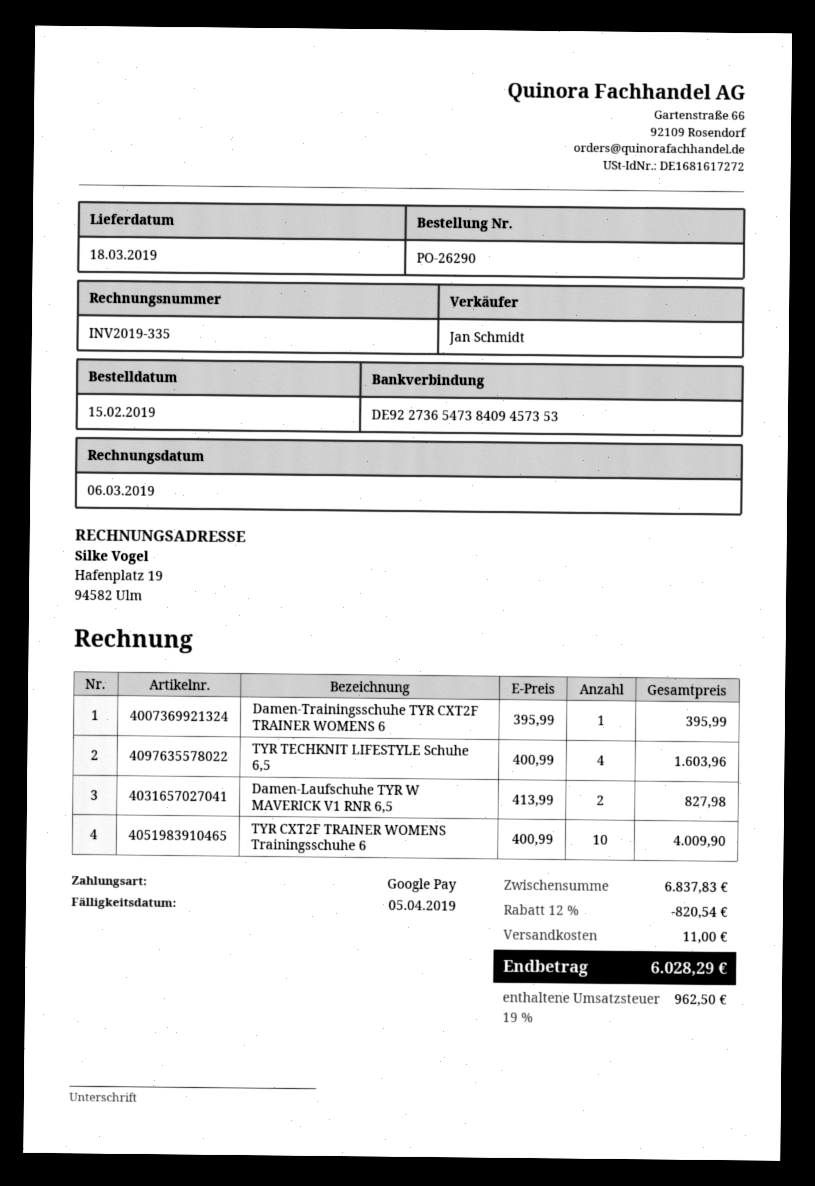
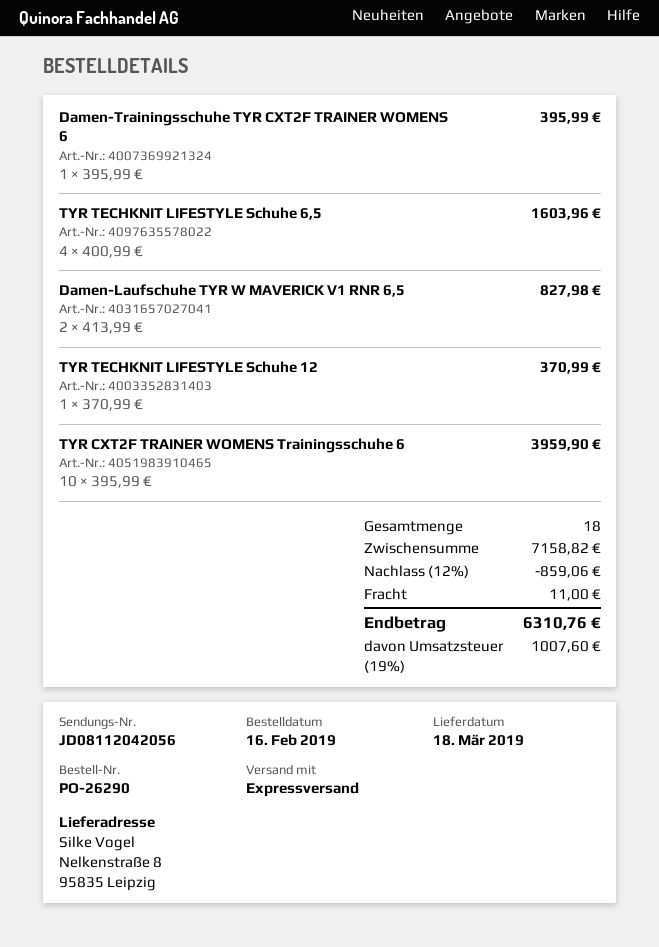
order date: 2019-02-15 -> 2019-02-16
TYR CXT2F TRAINER WOMENS Trainingsschuhe 6: 10 x 400.99 = 4009.90 -> 10 x 395.99 = 3959.90
TYR TECHKNIT LIFESTYLE Schuhe 12: none -> 1 x 370.99 = 370.99
subtotal: 6837.83 -> 7158.82
discount: 12% = 820.54 -> 12% = 859.06
tax: 19% = 962.50 -> 19% = 1007.60
total: 6028.29 -> 6310.76

